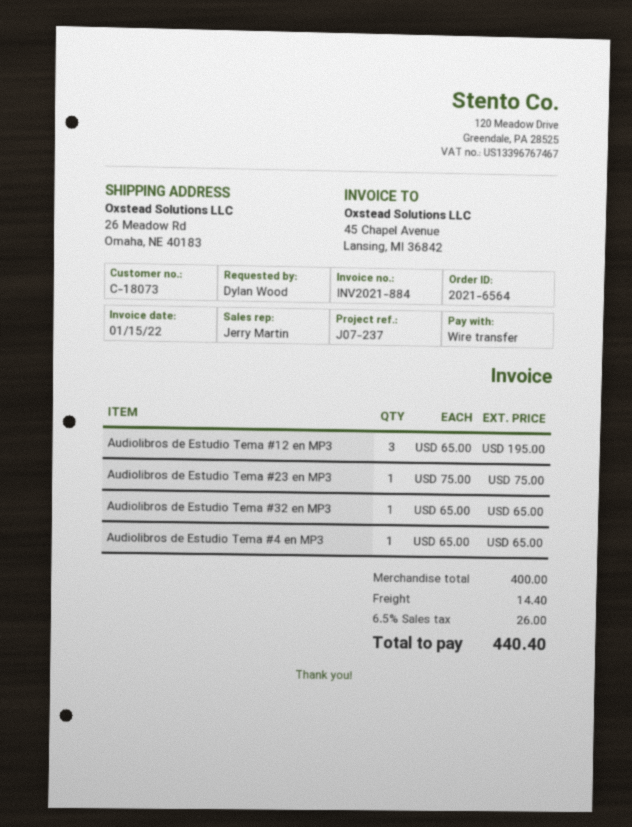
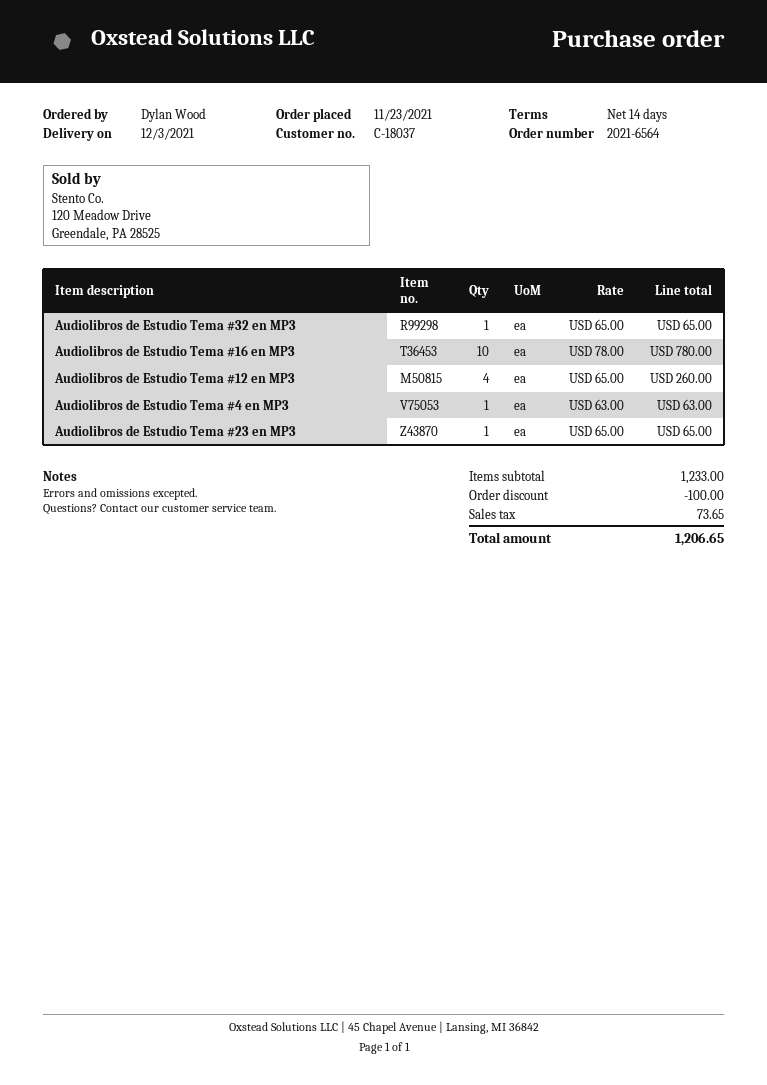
customer number: C-18073 -> C-18037
Audiolibros de Estudio Tema #12 en MP3: 3 x 65.00 = 195.00 -> 4 x 65.00 = 260.00
Audiolibros de Estudio Tema #23 en MP3: 1 x 75.00 = 75.00 -> 1 x 65.00 = 65.00
Audiolibros de Estudio Tema #4 en MP3: 1 x 65.00 = 65.00 -> 1 x 63.00 = 63.00
Audiolibros de Estudio Tema #16 en MP3: none -> 10 x 78.00 = 780.00
subtotal: 400.00 -> 1233.00
discount: none -> 100.00
shipping: 14.40 -> none
tax: 26.00 -> 73.65
total: 440.40 -> 1206.65

